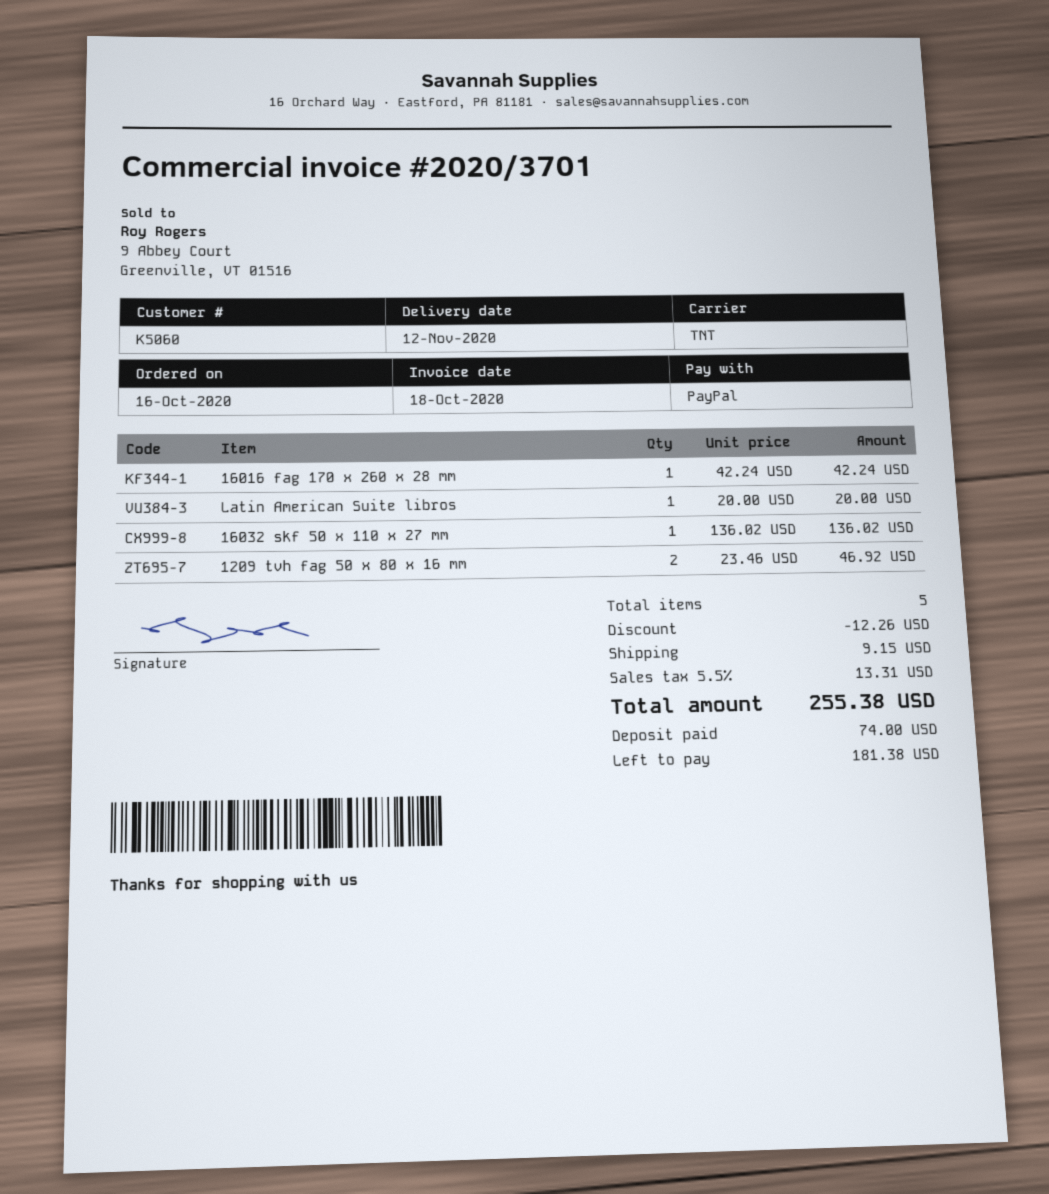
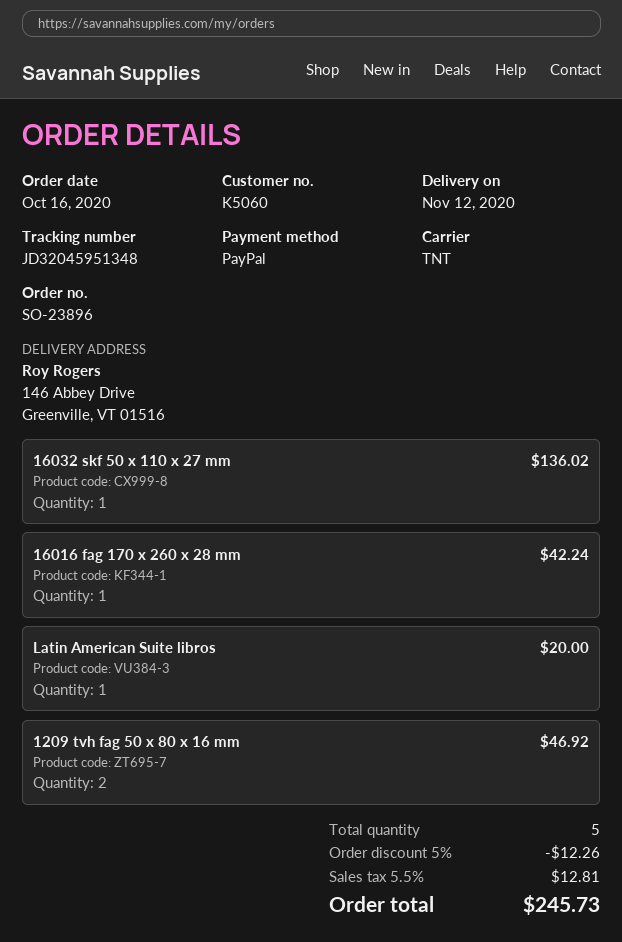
shipping: 9.15 -> none
tax: 5.5% = 13.31 -> 5.5% = 12.81
total: 255.38 -> 245.73

